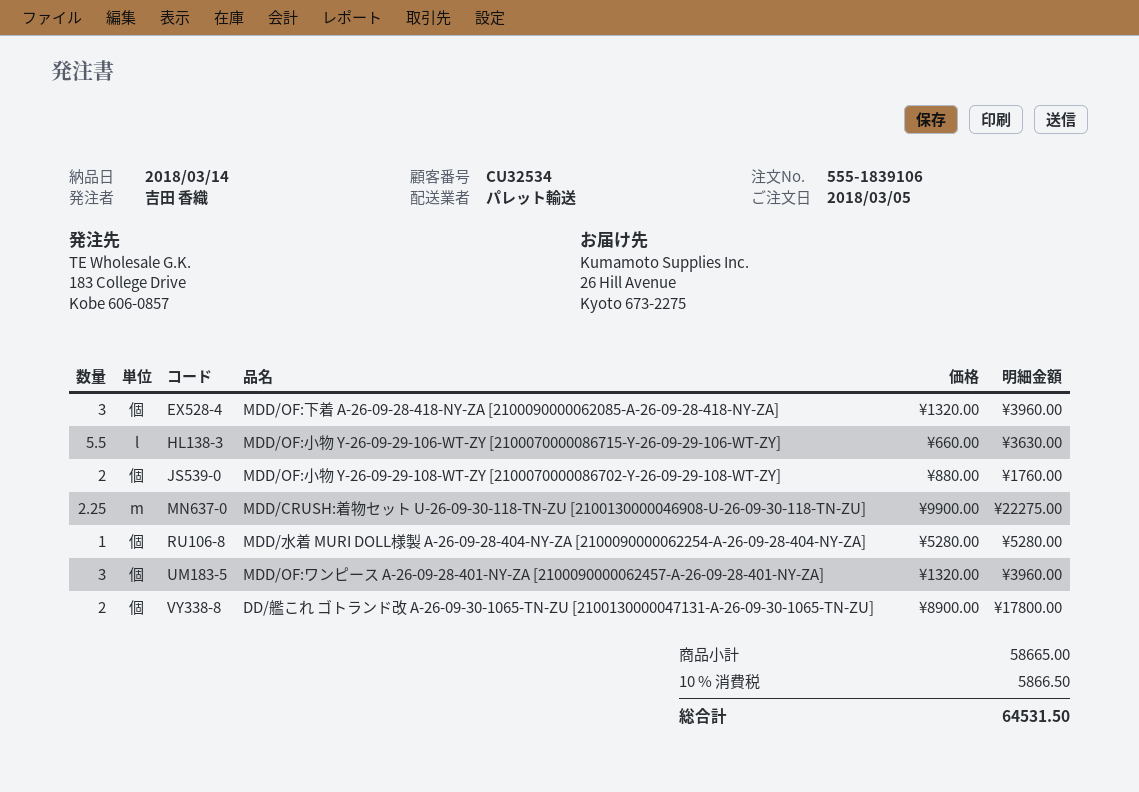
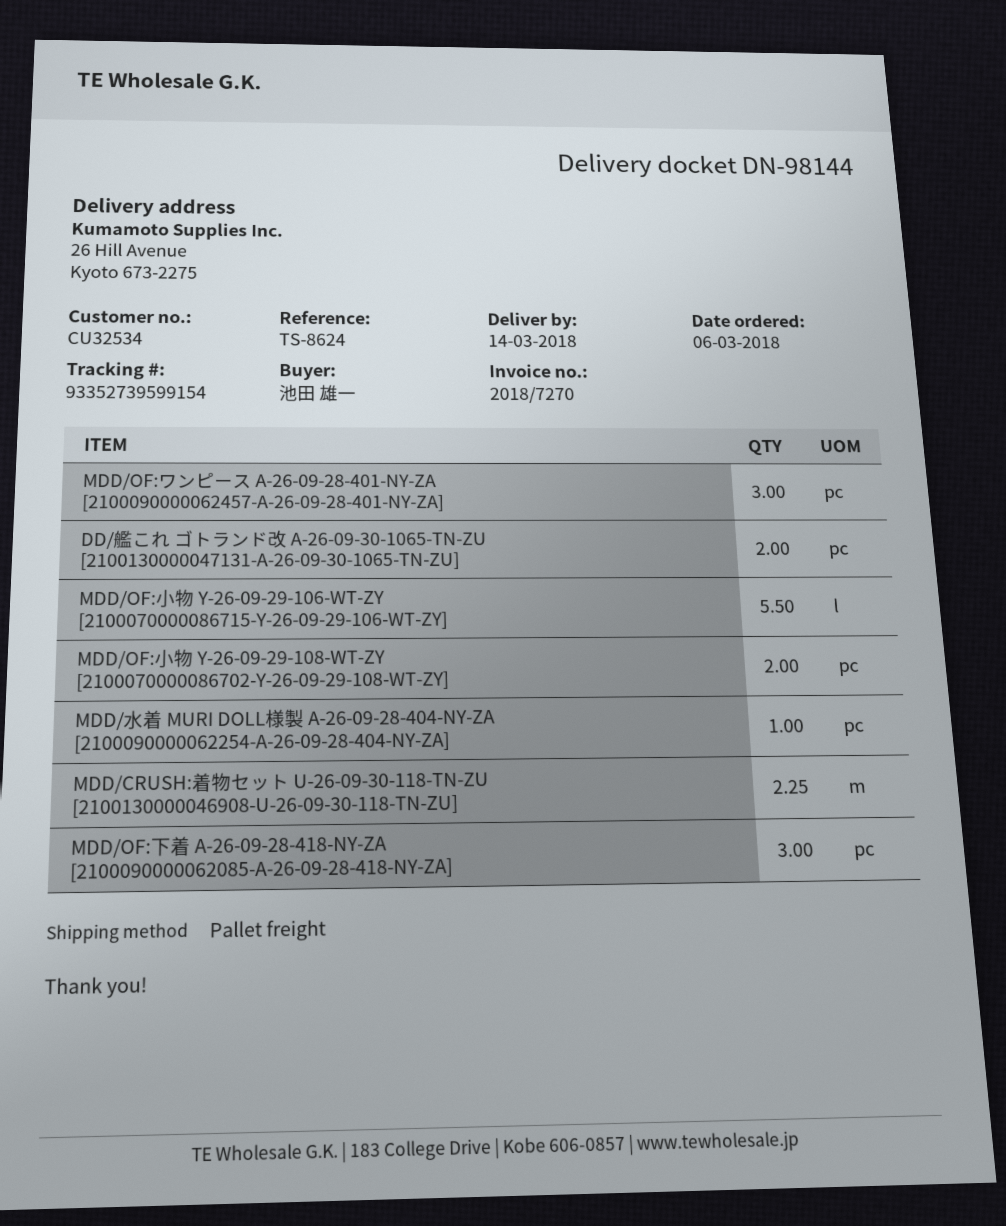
order date: 2018-03-05 -> 2018-03-06
ordered by: 吉田 香織 -> 池田 雄一

